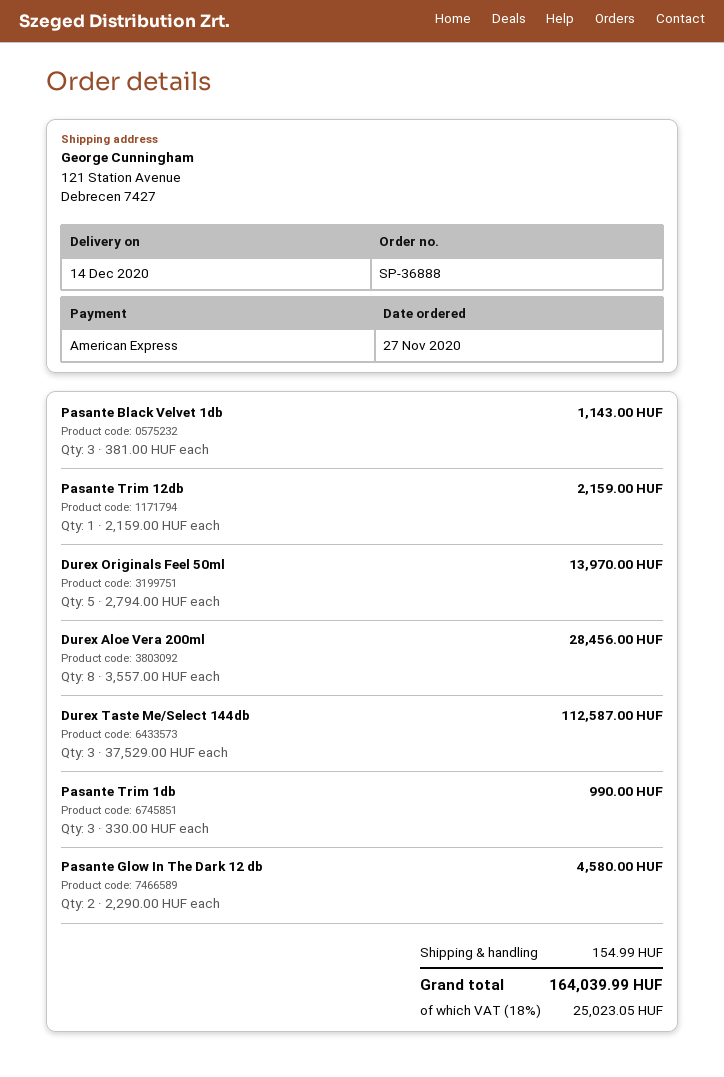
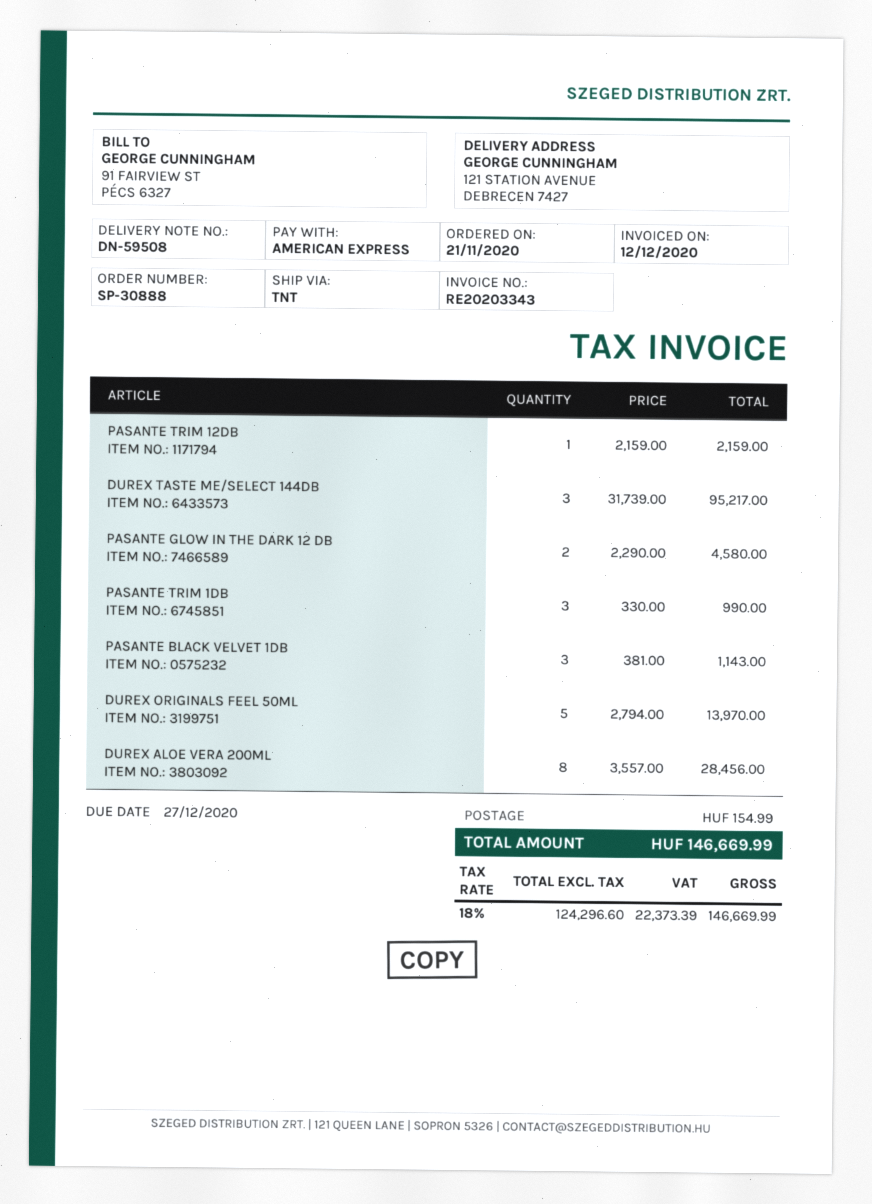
order number: SP-36888 -> SP-30888
order date: 2020-11-27 -> 2020-11-21
Durex Taste Me/Select 144db: 3 x 37529.00 = 112587.00 -> 3 x 31739.00 = 95217.00
tax: 18% = 25023.05 -> 18% = 22373.39
total: 164039.99 -> 146669.99

